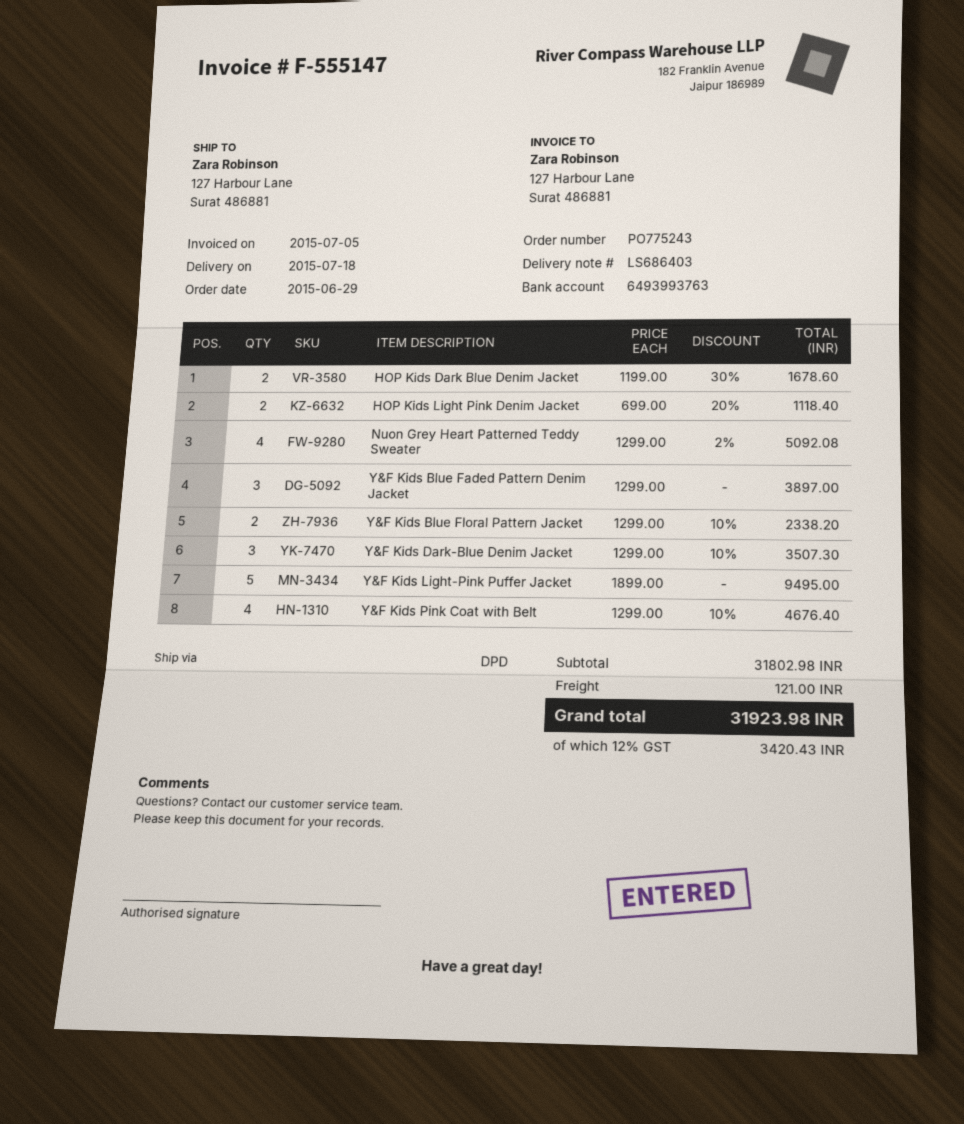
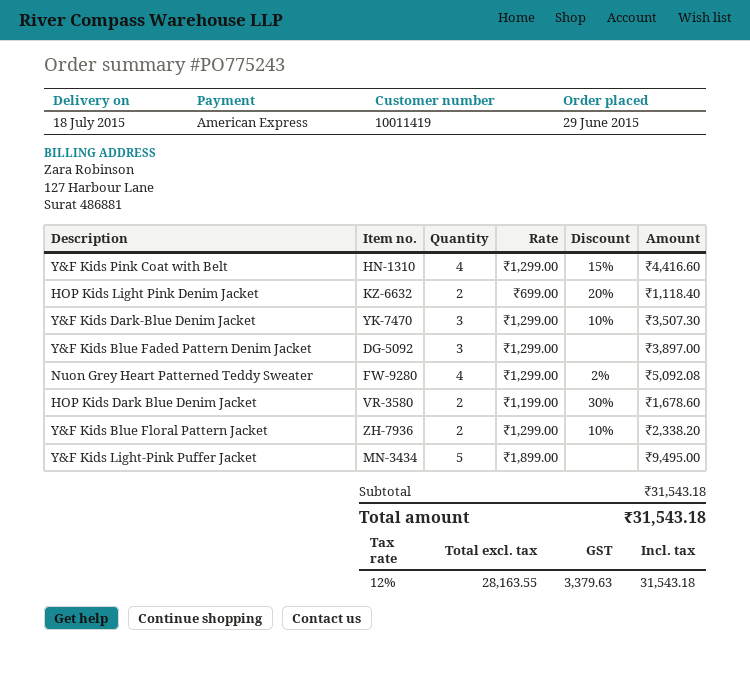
Y&F Kids Pink Coat with Belt: 4 x 1299.00 - 10% = 4676.40 -> 4 x 1299.00 - 15% = 4416.60
subtotal: 31802.98 -> 31543.18
shipping: 121.00 -> none
tax: 12% = 3420.43 -> 12% = 3379.63
total: 31923.98 -> 31543.18

